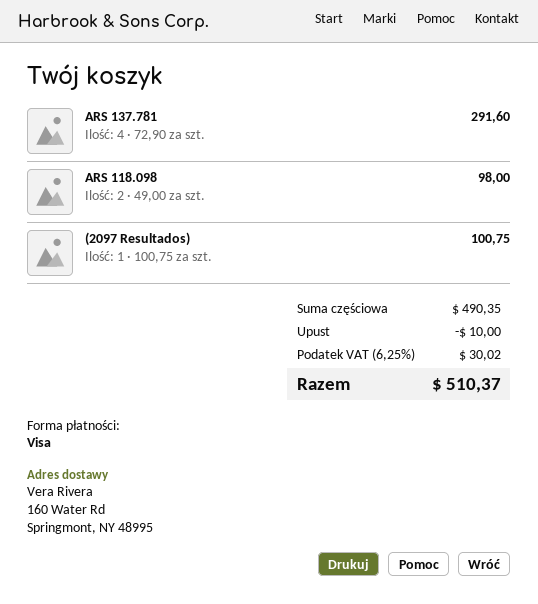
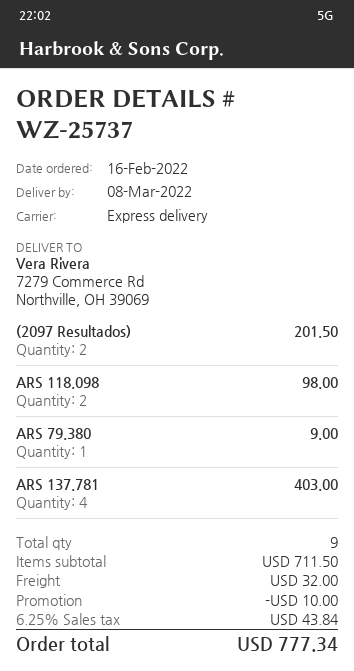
ship to: 160 Water Rd, Springmont, NY 48995 -> 7279 Commerce Rd, Northville, OH 39069
ARS 137.781: 4 for 291.60 -> 4 for 403.00
(2097 Resultados): 1 for 100.75 -> 2 for 201.50
ARS 79.380: none -> 1 for 9.00
subtotal: 490.35 -> 711.50
shipping: none -> 32.00
tax: 6.25% = 30.02 -> 6.25% = 43.84
total: 510.37 -> 777.34

